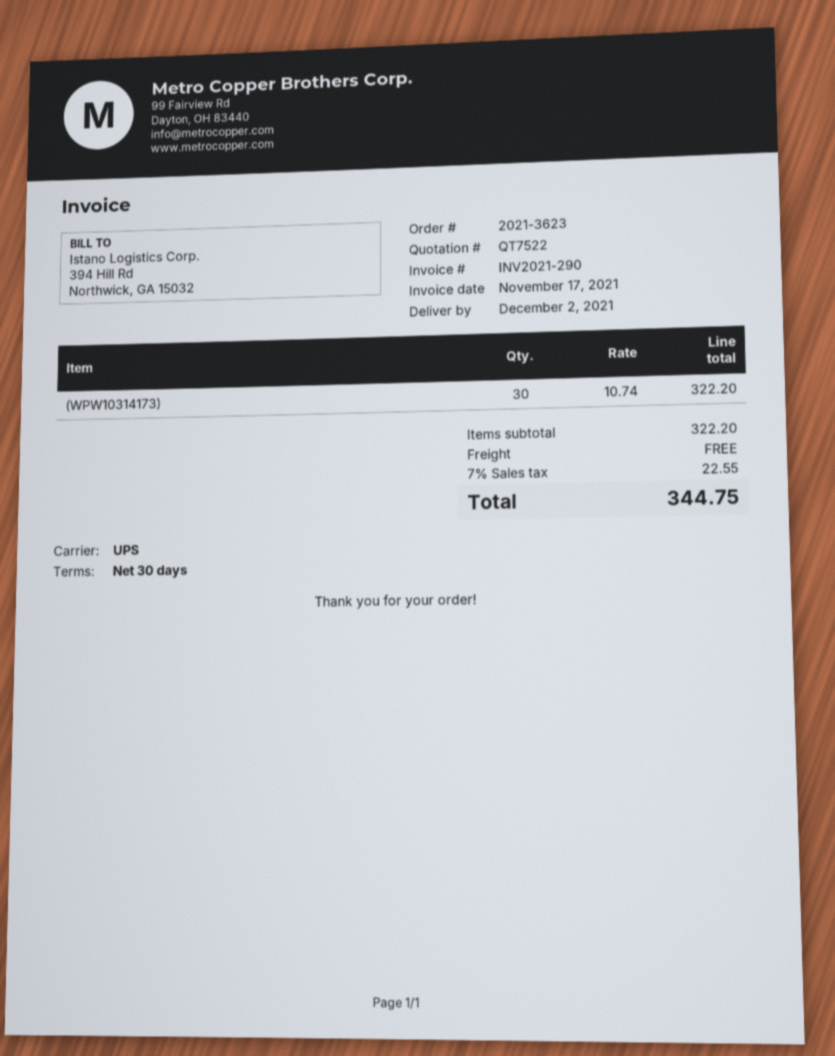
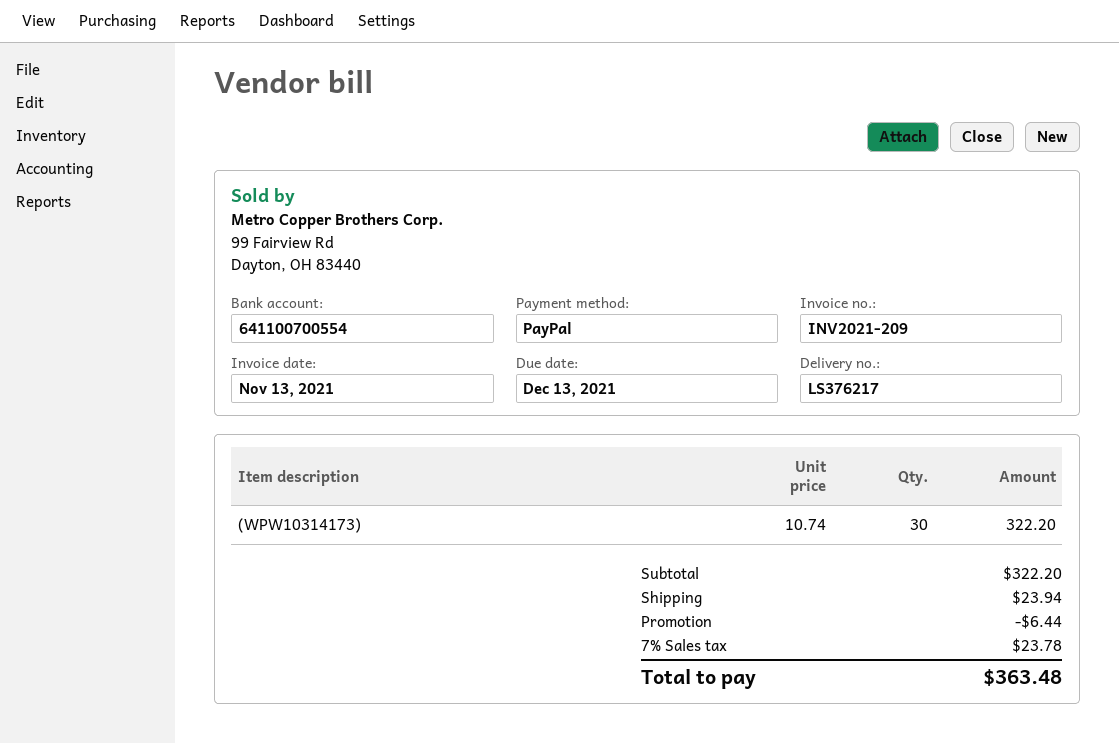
invoice number: INV2021-290 -> INV2021-209
invoice date: 2021-11-17 -> 2021-11-13
discount: none -> 6.44
shipping: 0.00 -> 23.94
tax: 7% = 22.55 -> 7% = 23.78
total: 344.75 -> 363.48

